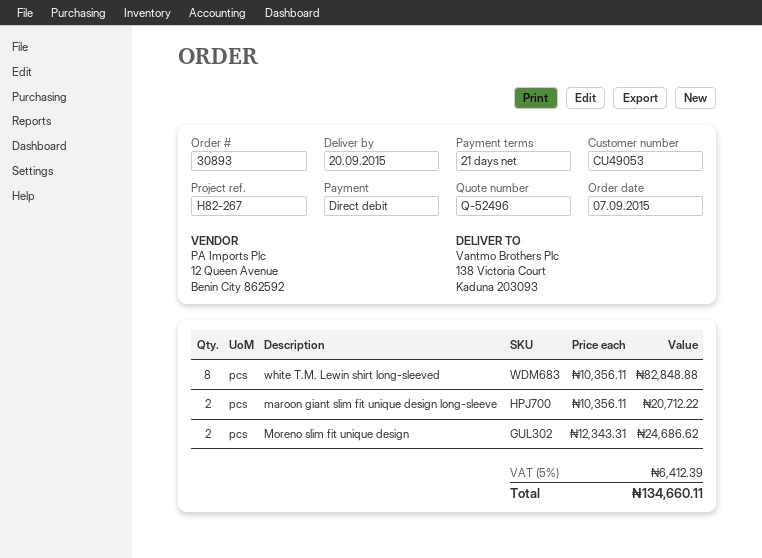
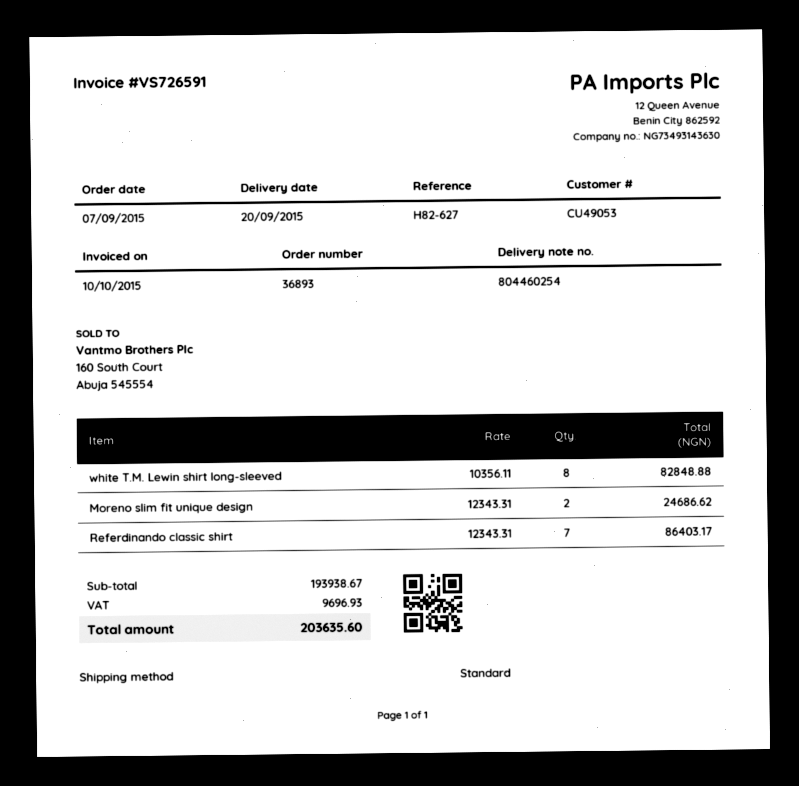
order number: 30893 -> 36893
reference: H82-267 -> H82-627
maroon giant slim fit unique design long-sleeve: 2 x 10356.11 = 20712.22 -> none
Referdinando classic shirt: none -> 7 x 12343.31 = 86403.17
tax: 6412.39 -> 9696.93
total: 134660.11 -> 203635.60

